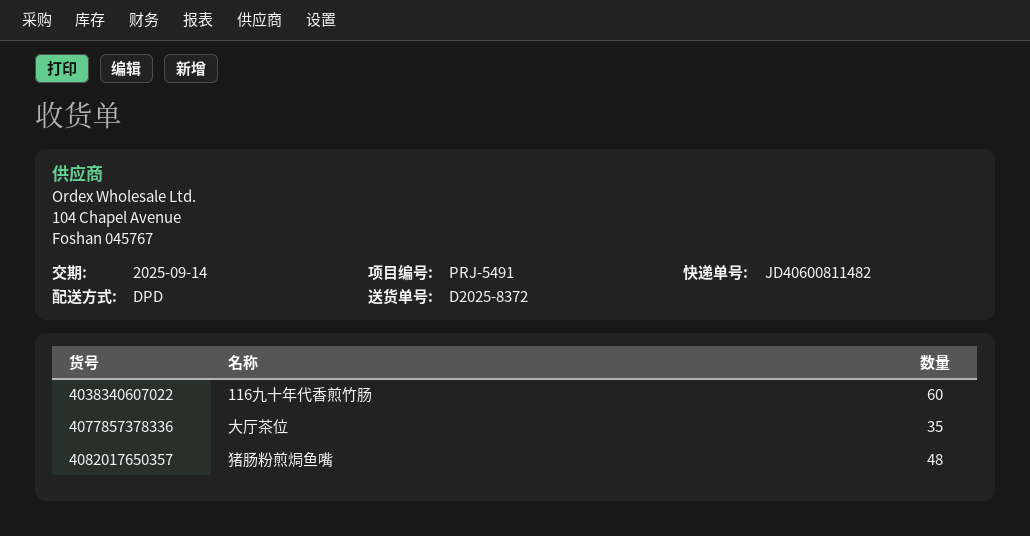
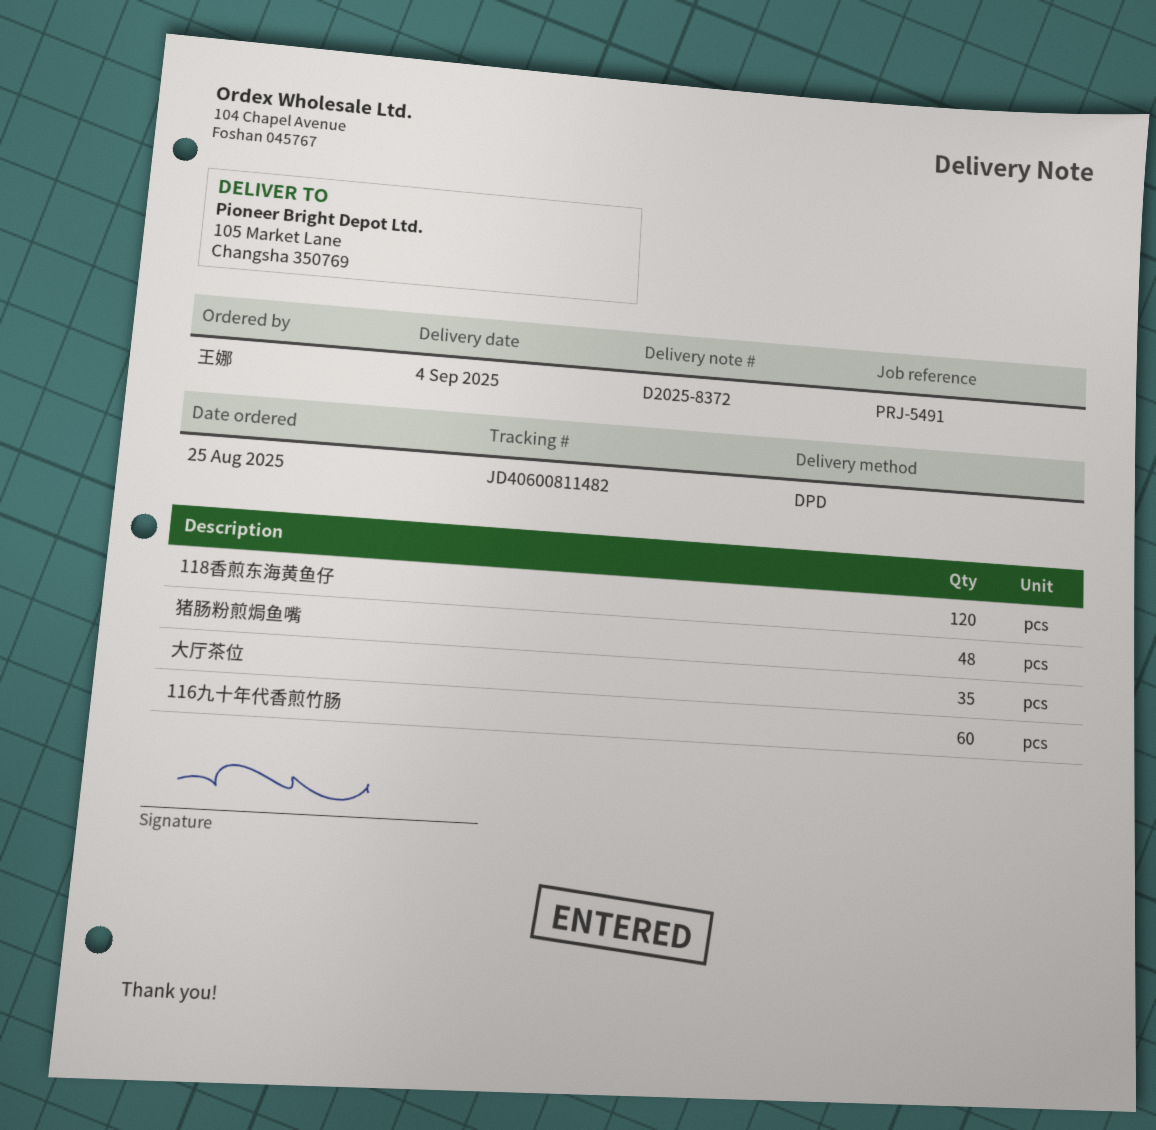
delivery date: 2025-09-14 -> 2025-09-04
118香煎东海黄鱼仔: none -> 120

